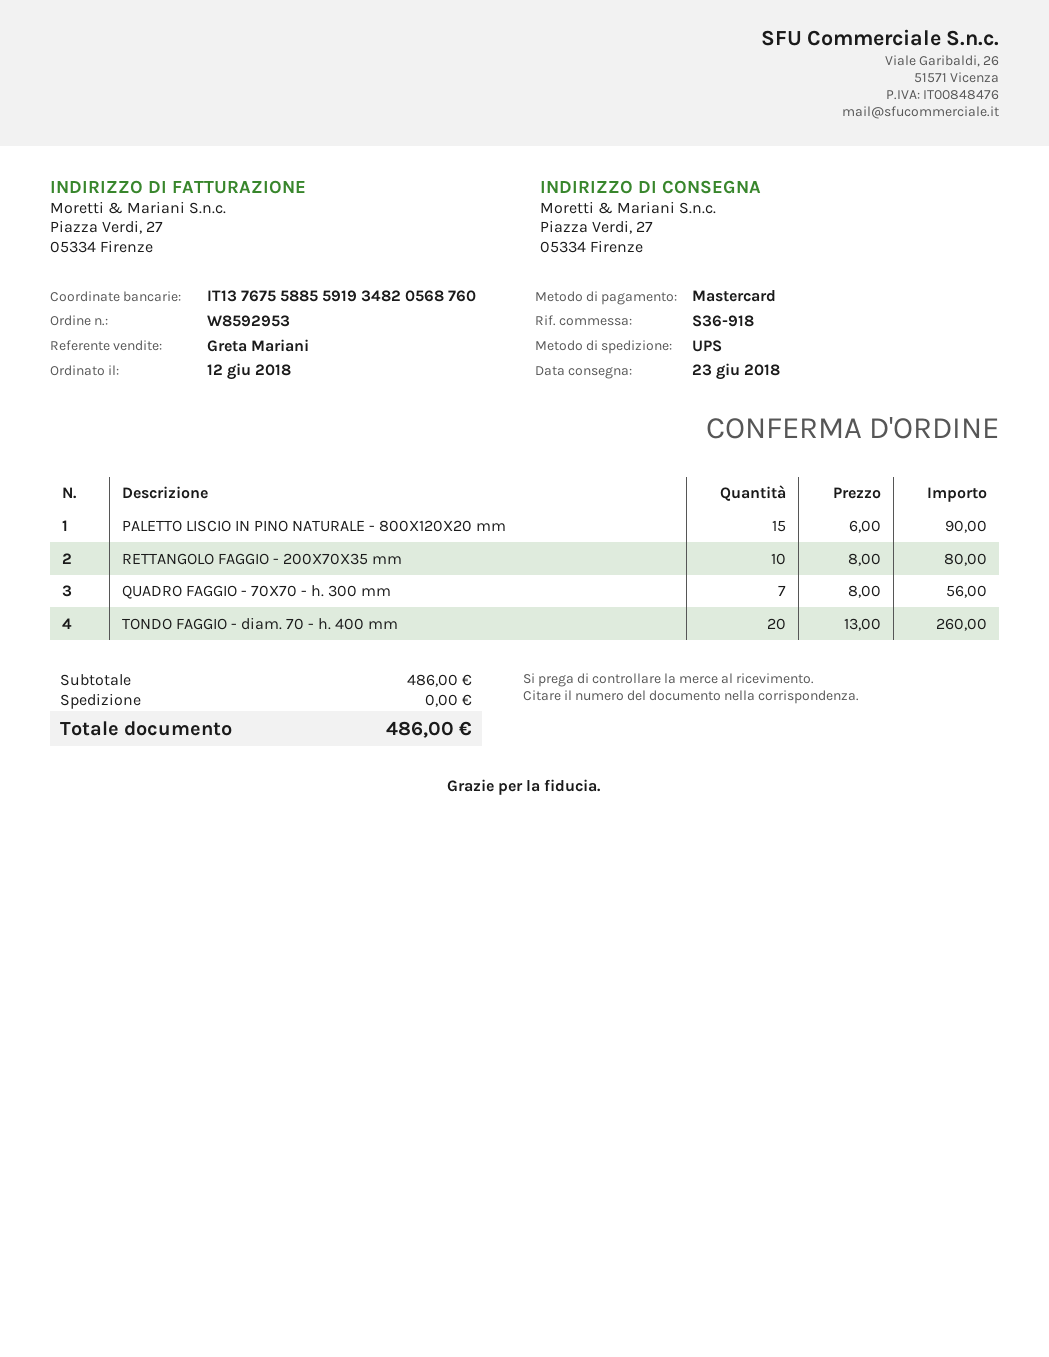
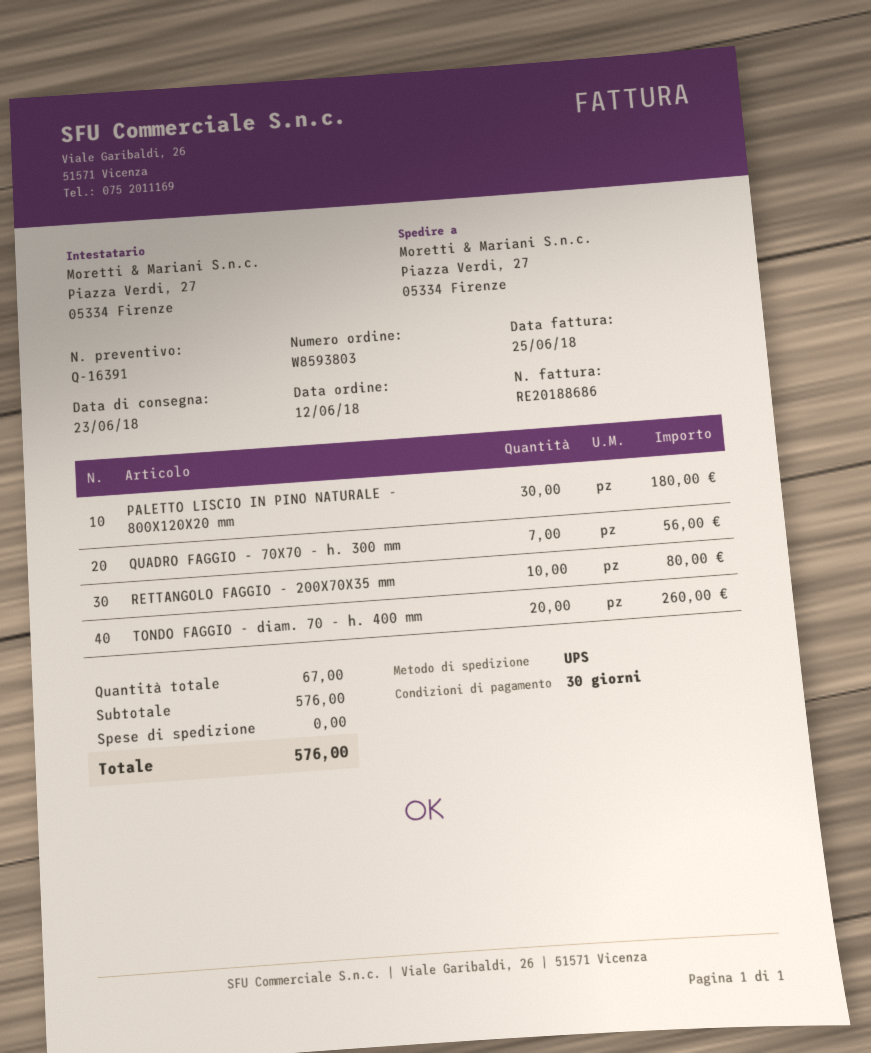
order number: W8592953 -> W8593803
PALETTO LISCIO IN PINO NATURALE - 800X120X20 mm: 15 for 90.00 -> 30 for 180.00
subtotal: 486.00 -> 576.00
total: 486.00 -> 576.00

